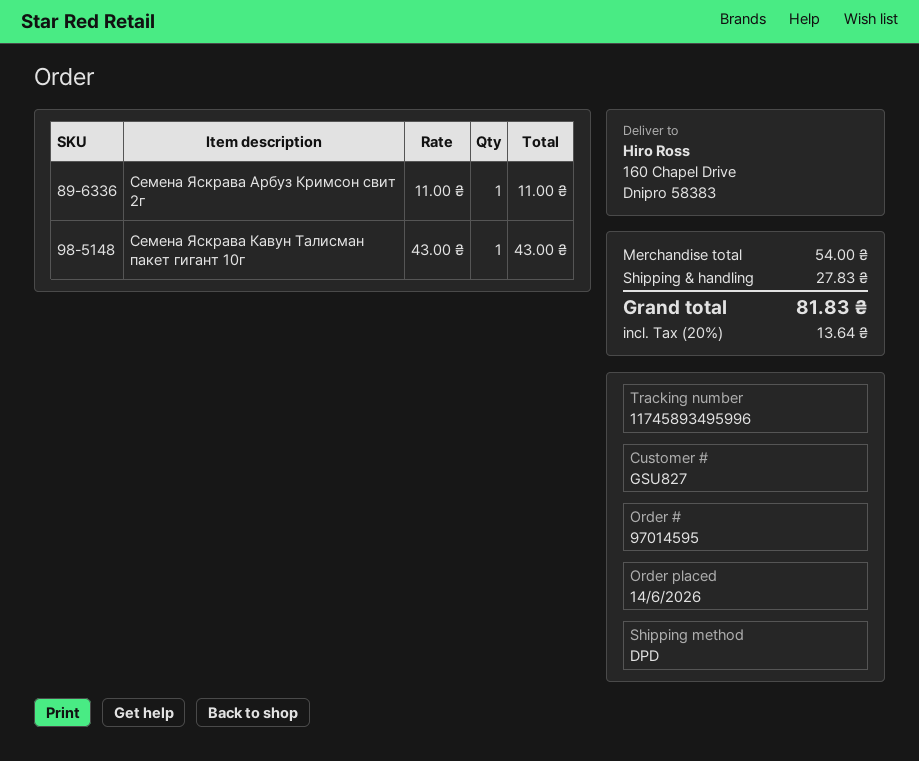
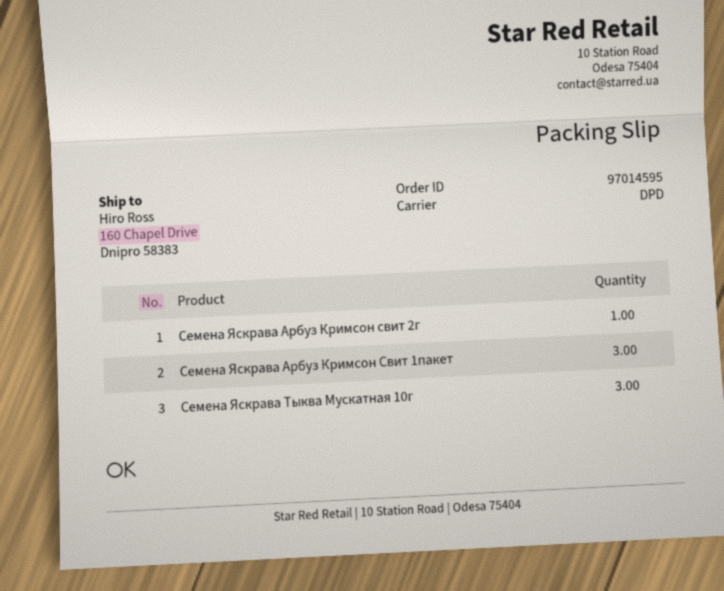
Семена Яскрава Кавун Талисман пакет гигант 10г: 1 -> none
Семена Яскрава Арбуз Кримсон Свит 1пакет: none -> 3
Семена Яскрава Тыква Мускатная 10г: none -> 3

